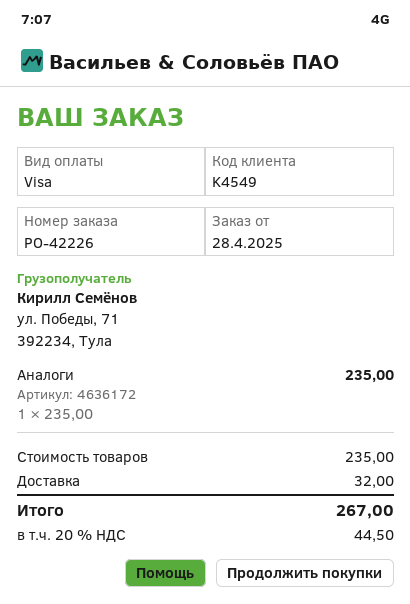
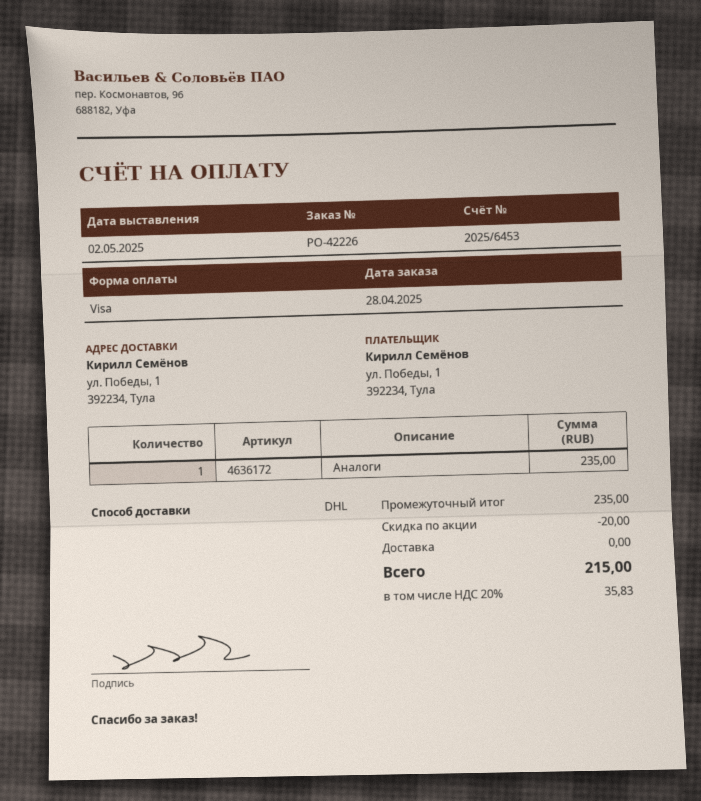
ship to: ул. Победы, 71, 392234, Тула -> ул. Победы, 1, 392234, Тула
discount: none -> 20.00
shipping: 32.00 -> 0.00
tax: 20% = 44.50 -> 20% = 35.83
total: 267.00 -> 215.00

